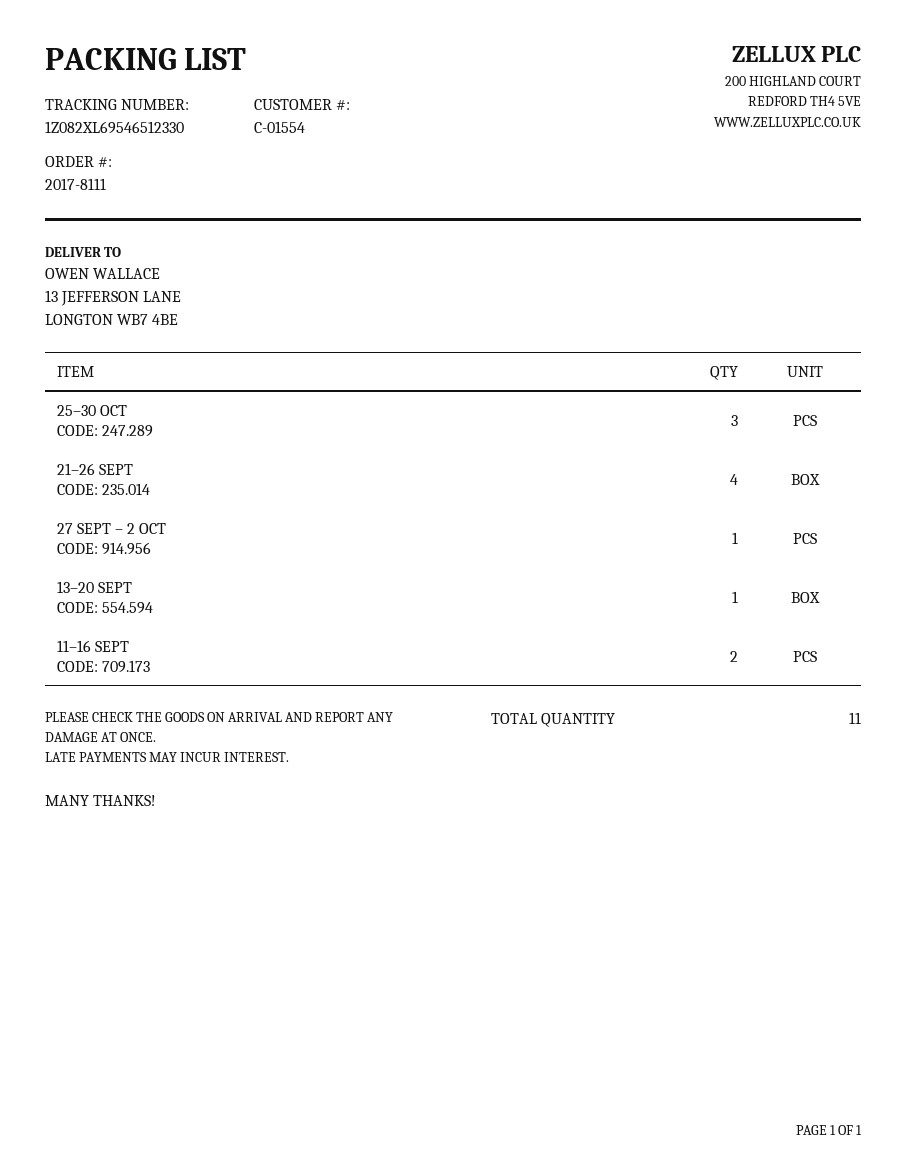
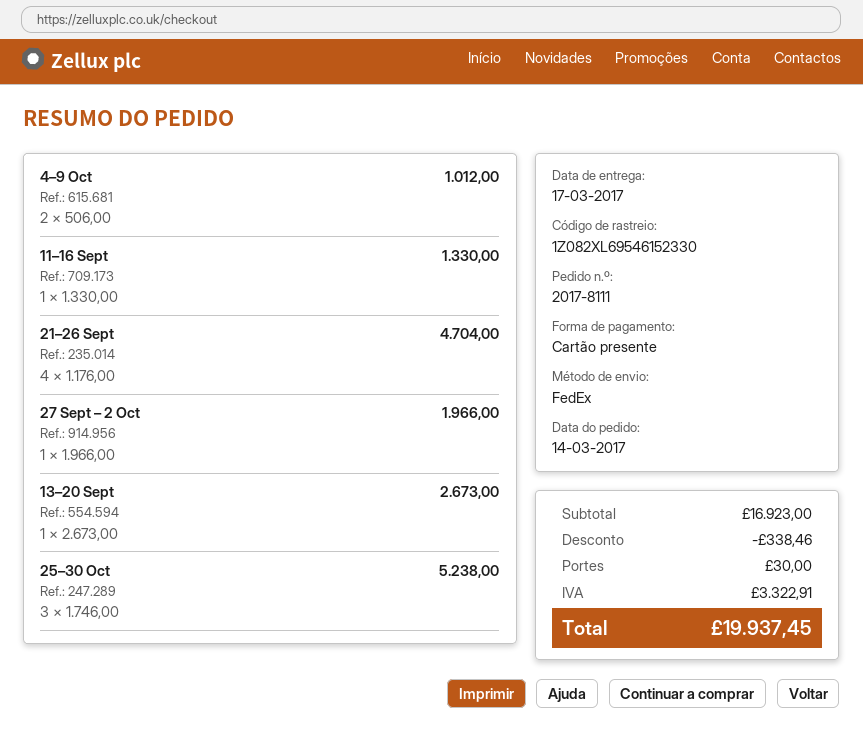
tracking number: 1Z082XL69546512330 -> 1Z082XL69546152330
11–16 SEPT: 2 -> 1
4–9 Oct: none -> 2

